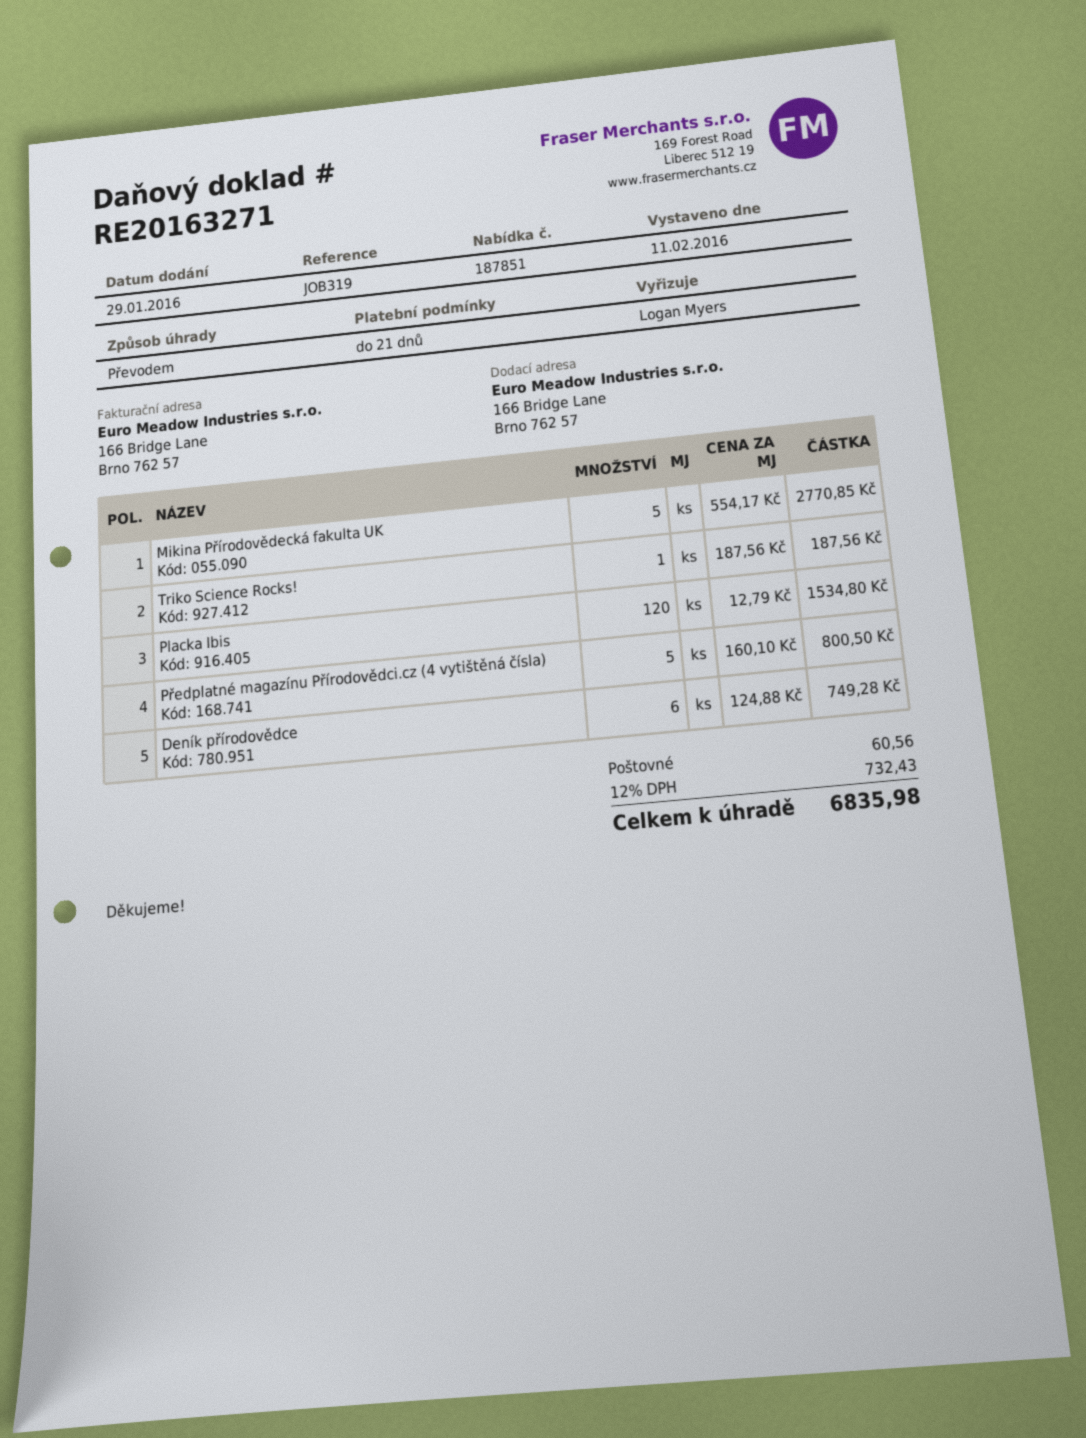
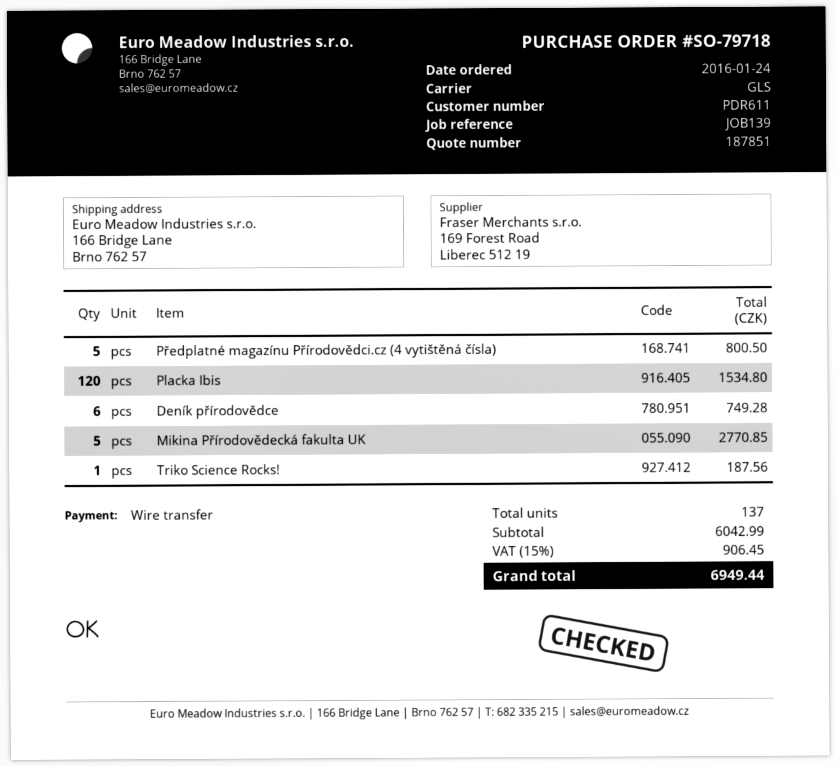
reference: JOB319 -> JOB139
shipping: 60.56 -> none
tax: 12% = 732.43 -> 15% = 906.45
total: 6835.98 -> 6949.44

